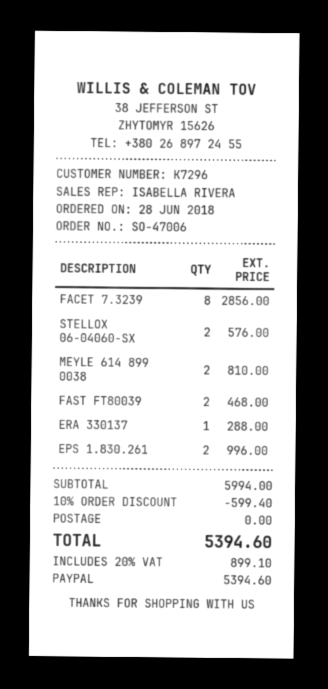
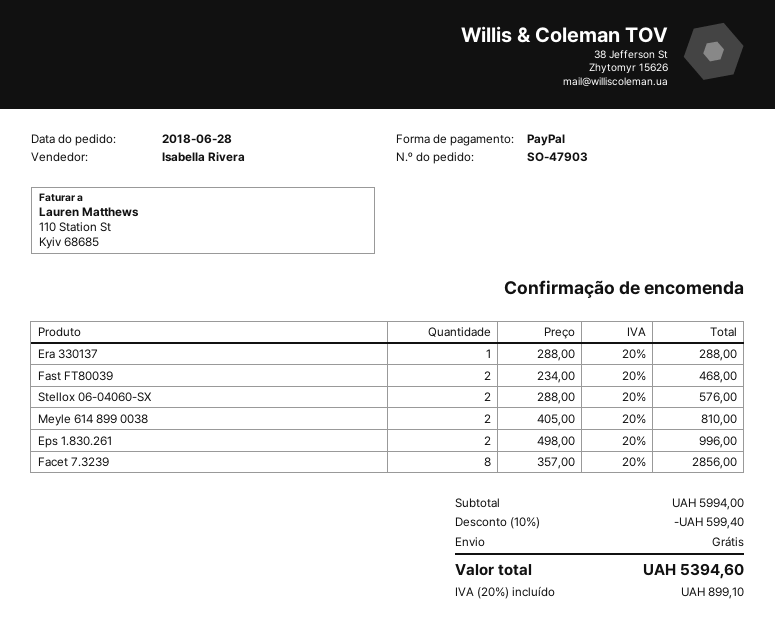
order number: SO-47006 -> SO-47903

